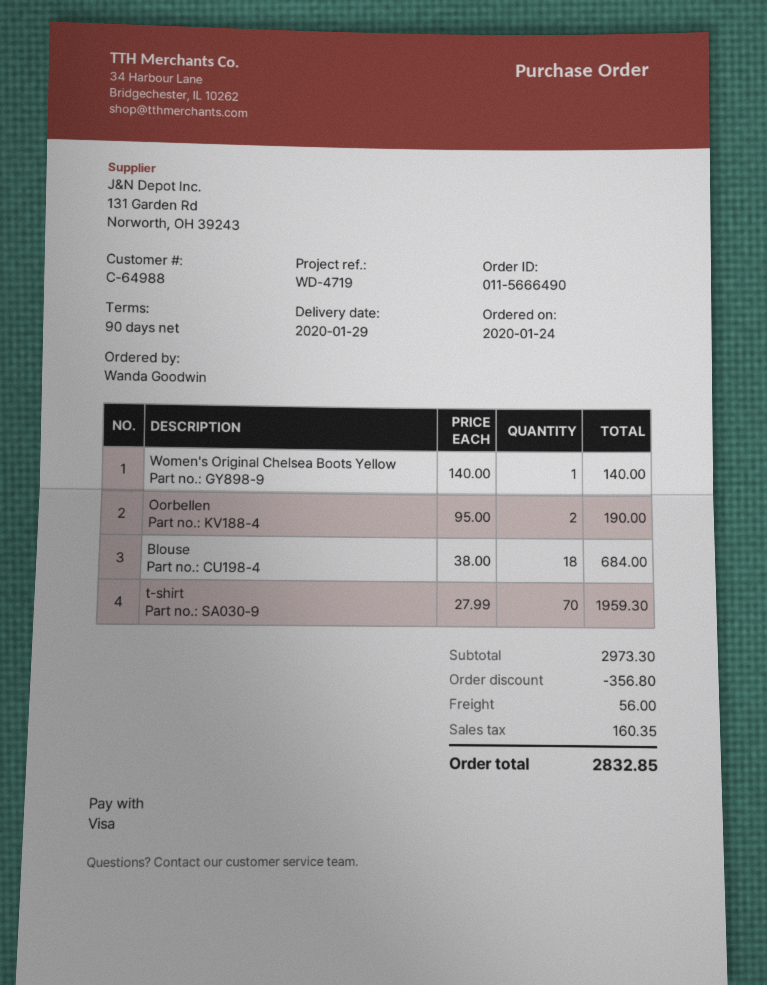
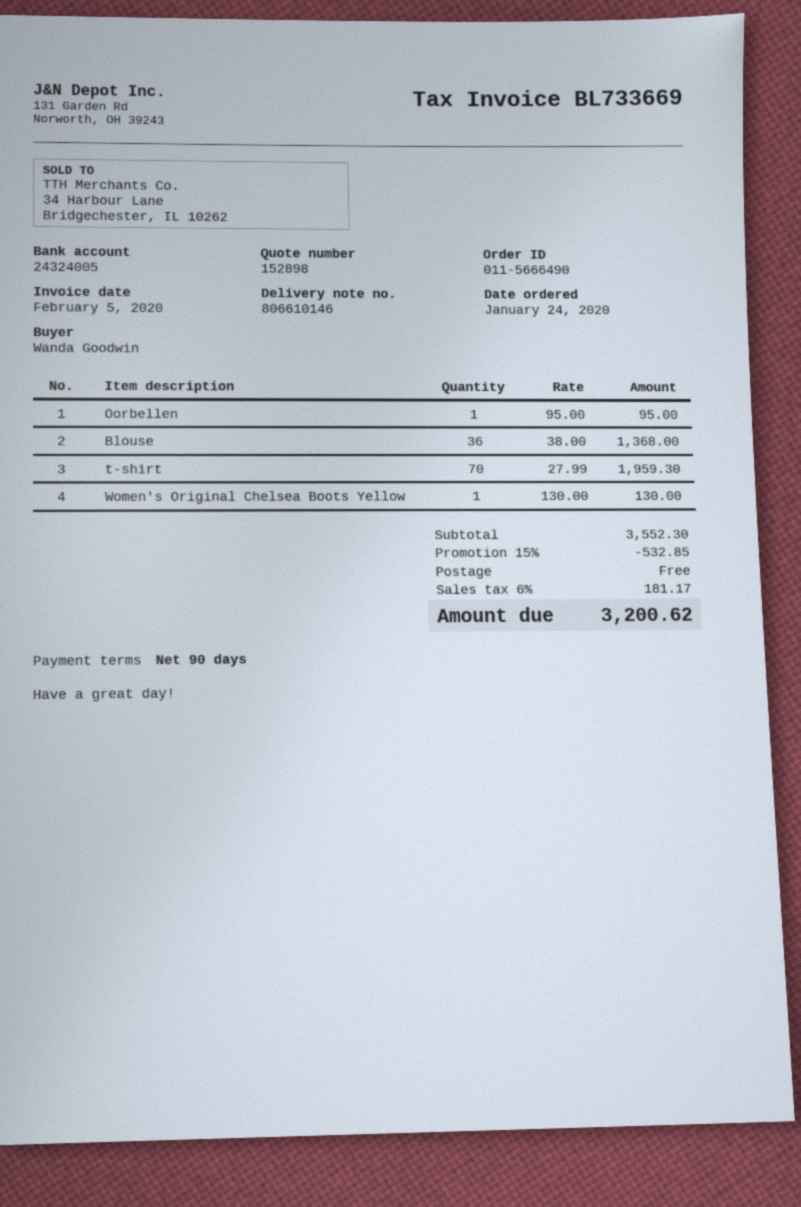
Women's Original Chelsea Boots Yellow: 1 x 140.00 = 140.00 -> 1 x 130.00 = 130.00
Oorbellen: 2 x 95.00 = 190.00 -> 1 x 95.00 = 95.00
Blouse: 18 x 38.00 = 684.00 -> 36 x 38.00 = 1368.00
subtotal: 2973.30 -> 3552.30
discount: 356.80 -> 532.85
shipping: 56.00 -> 0.00
tax: 160.35 -> 181.17
total: 2832.85 -> 3200.62

